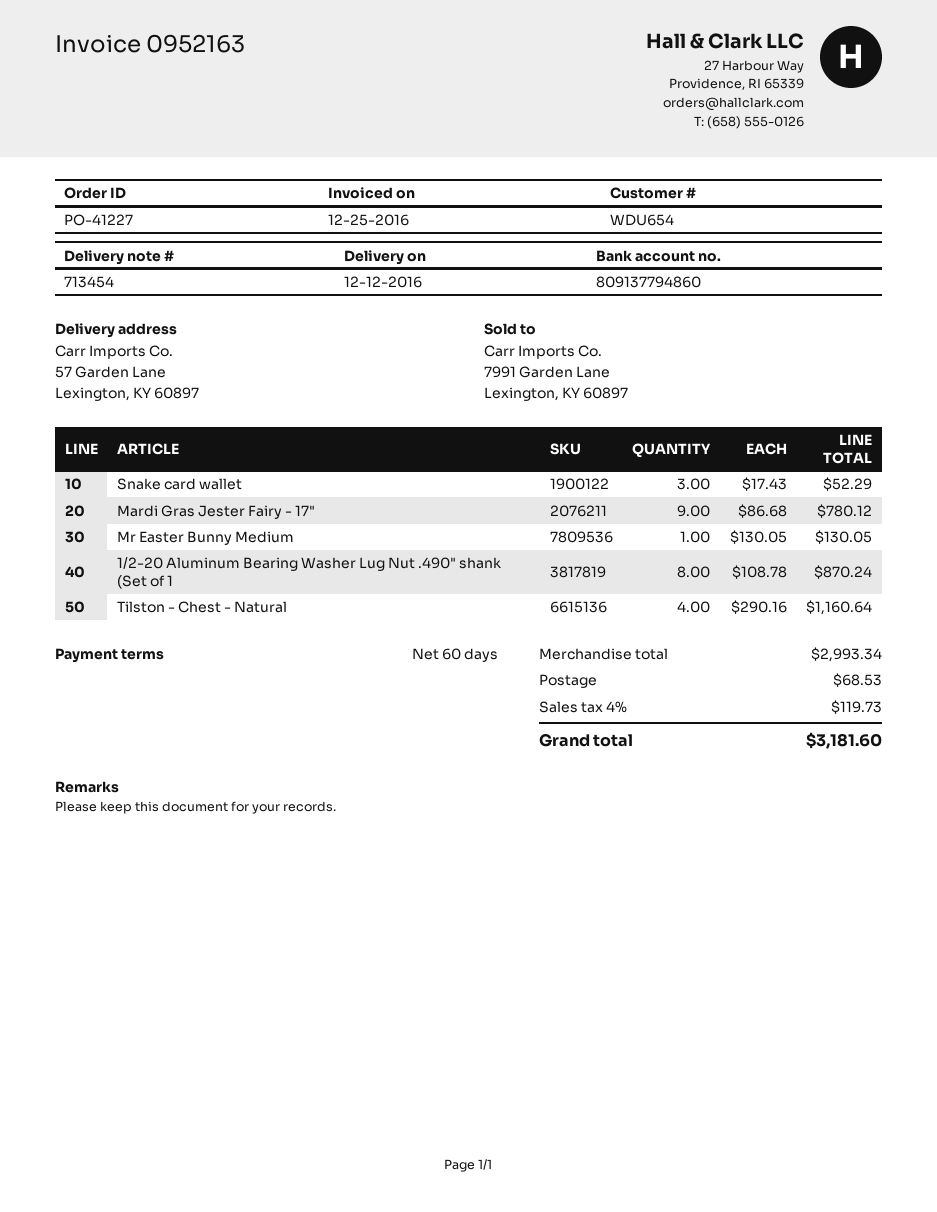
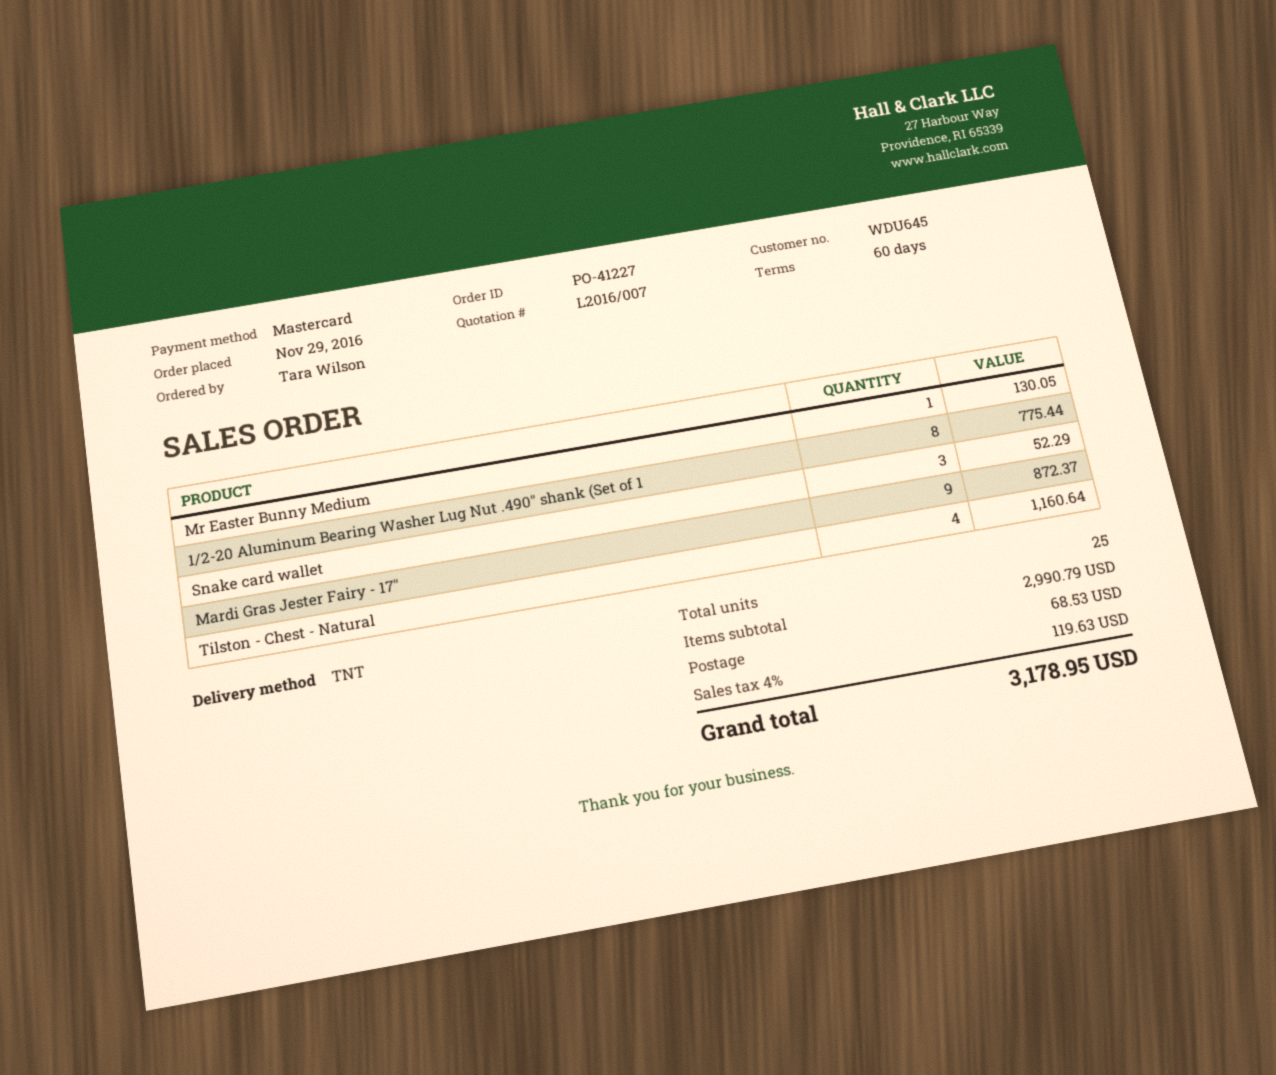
customer number: WDU654 -> WDU645
Mardi Gras Jester Fairy - 17": 9 for 780.12 -> 9 for 872.37
1/2-20 Aluminum Bearing Washer Lug Nut .490" shank (Set of 1: 8 for 870.24 -> 8 for 775.44
subtotal: 2993.34 -> 2990.79
tax: 4% = 119.73 -> 4% = 119.63
total: 3181.60 -> 3178.95

